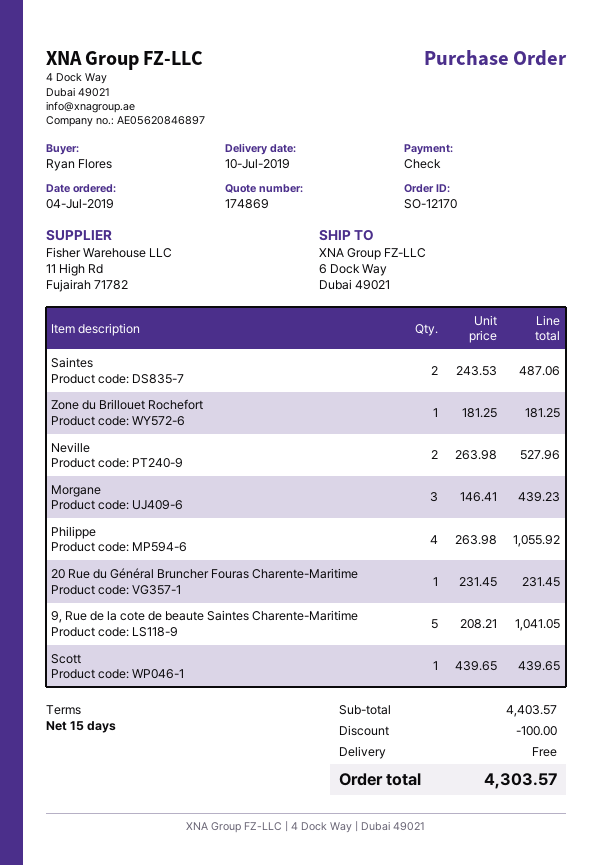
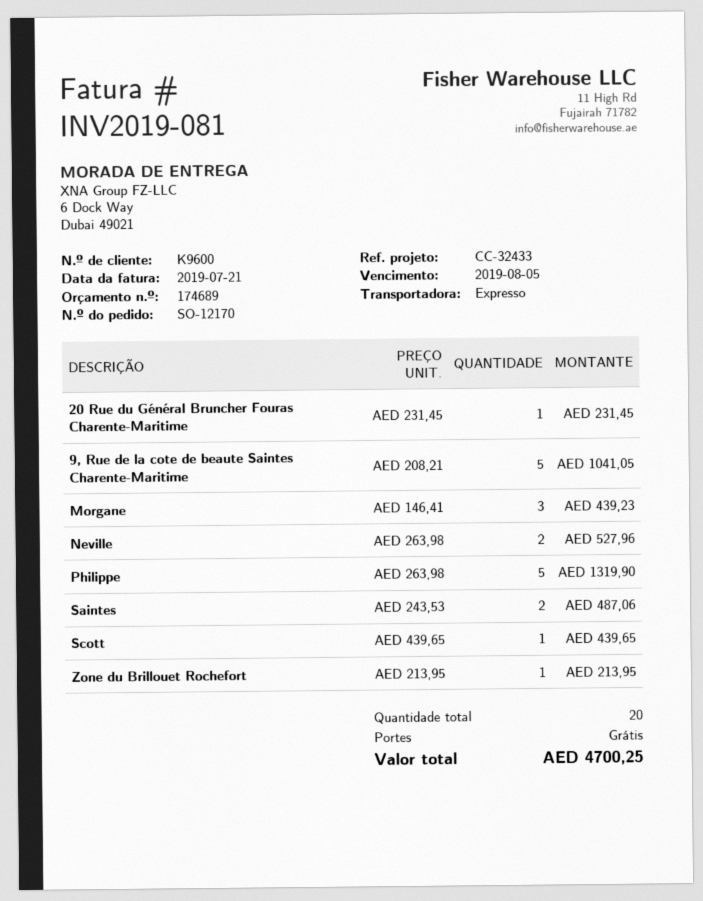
quote number: 174869 -> 174689
Zone du Brillouet Rochefort: 1 x 181.25 = 181.25 -> 1 x 213.95 = 213.95
Philippe: 4 x 263.98 = 1055.92 -> 5 x 263.98 = 1319.90
discount: 100.00 -> none
total: 4303.57 -> 4700.25

